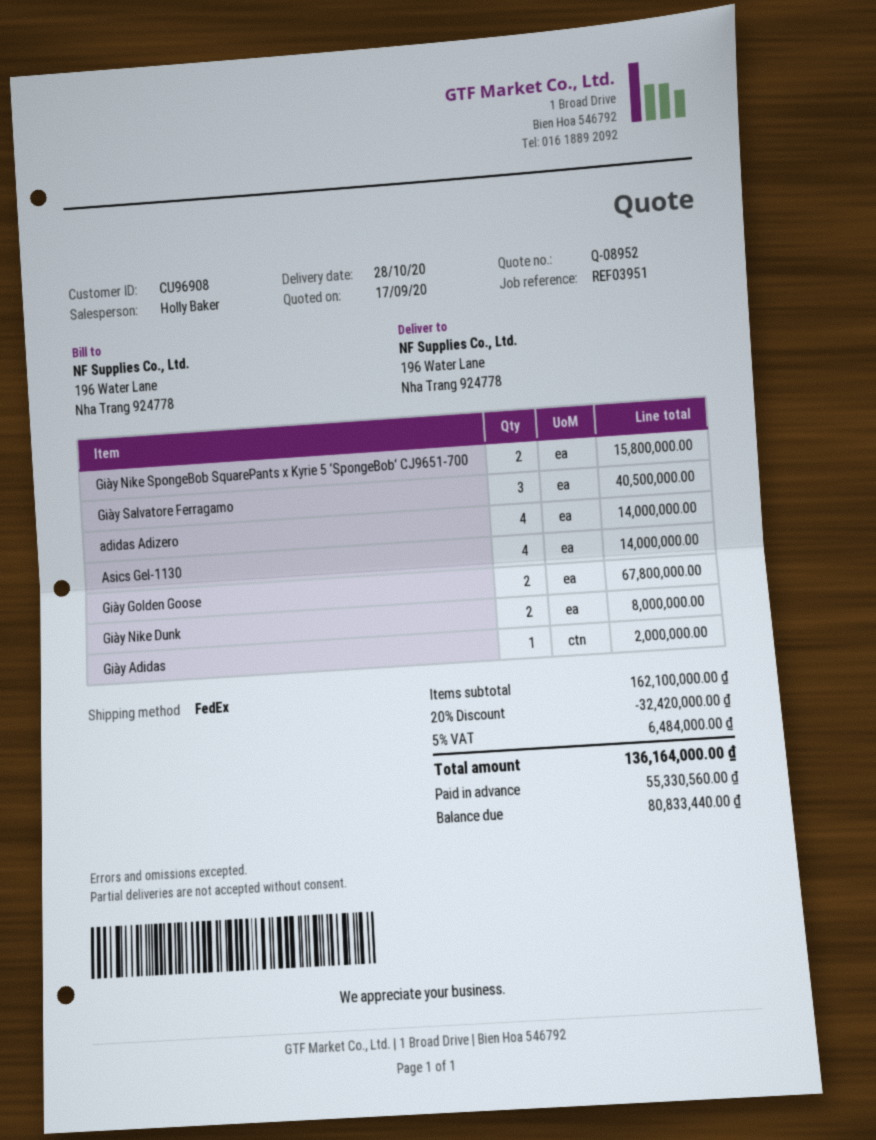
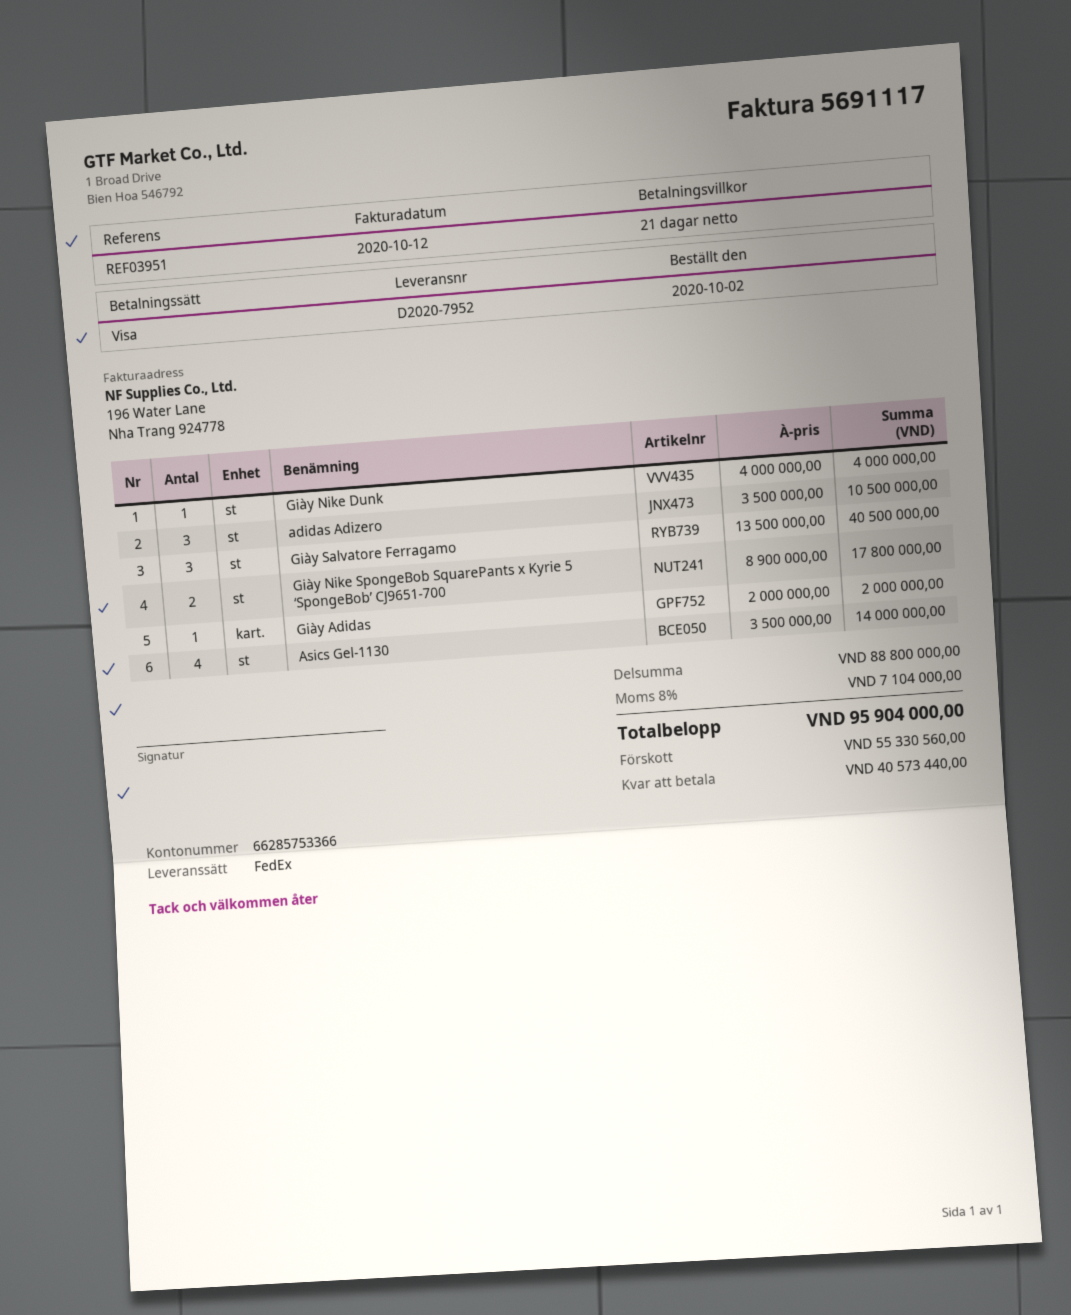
Giày Nike SpongeBob SquarePants x Kyrie 5 ‘SpongeBob’ CJ9651-700: 2 for 15800000.00 -> 2 for 17800000.00
adidas Adizero: 4 for 14000000.00 -> 3 for 10500000.00
Giày Golden Goose: 2 for 67800000.00 -> none
Giày Nike Dunk: 2 for 8000000.00 -> 1 for 4000000.00
subtotal: 162100000.00 -> 88800000.00
discount: 20% = 32420000.00 -> none
tax: 5% = 6484000.00 -> 8% = 7104000.00
total: 136164000.00 -> 95904000.00
balance: 80833440.00 -> 40573440.00

